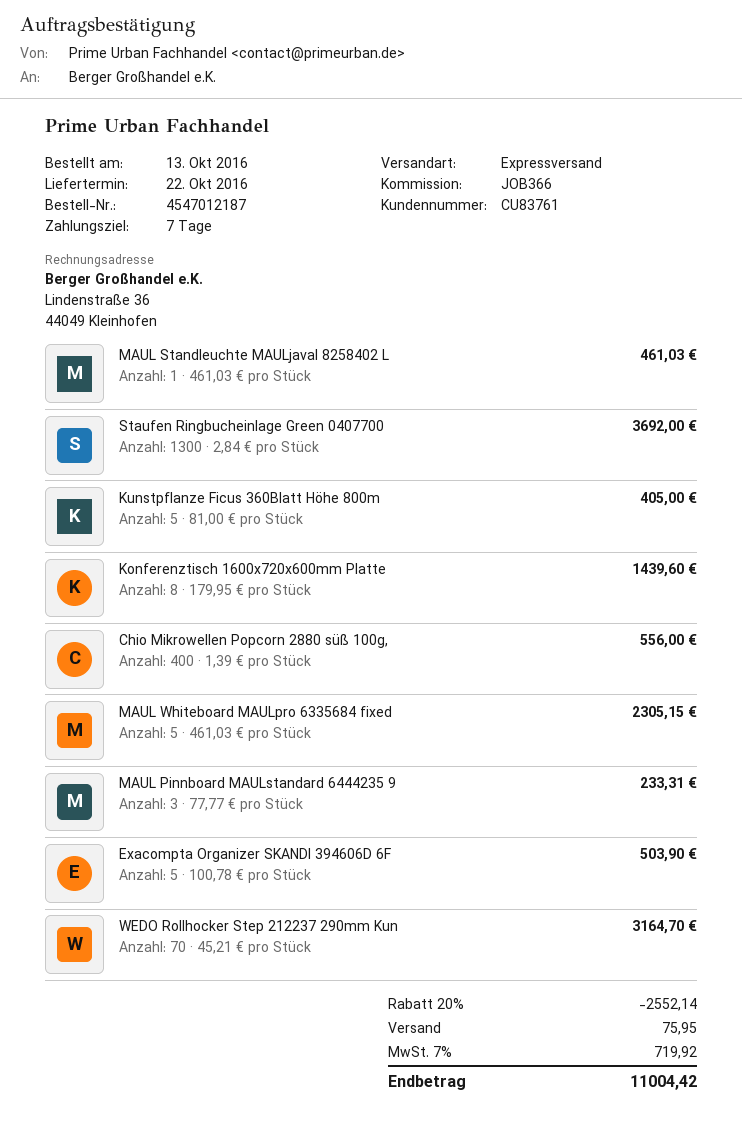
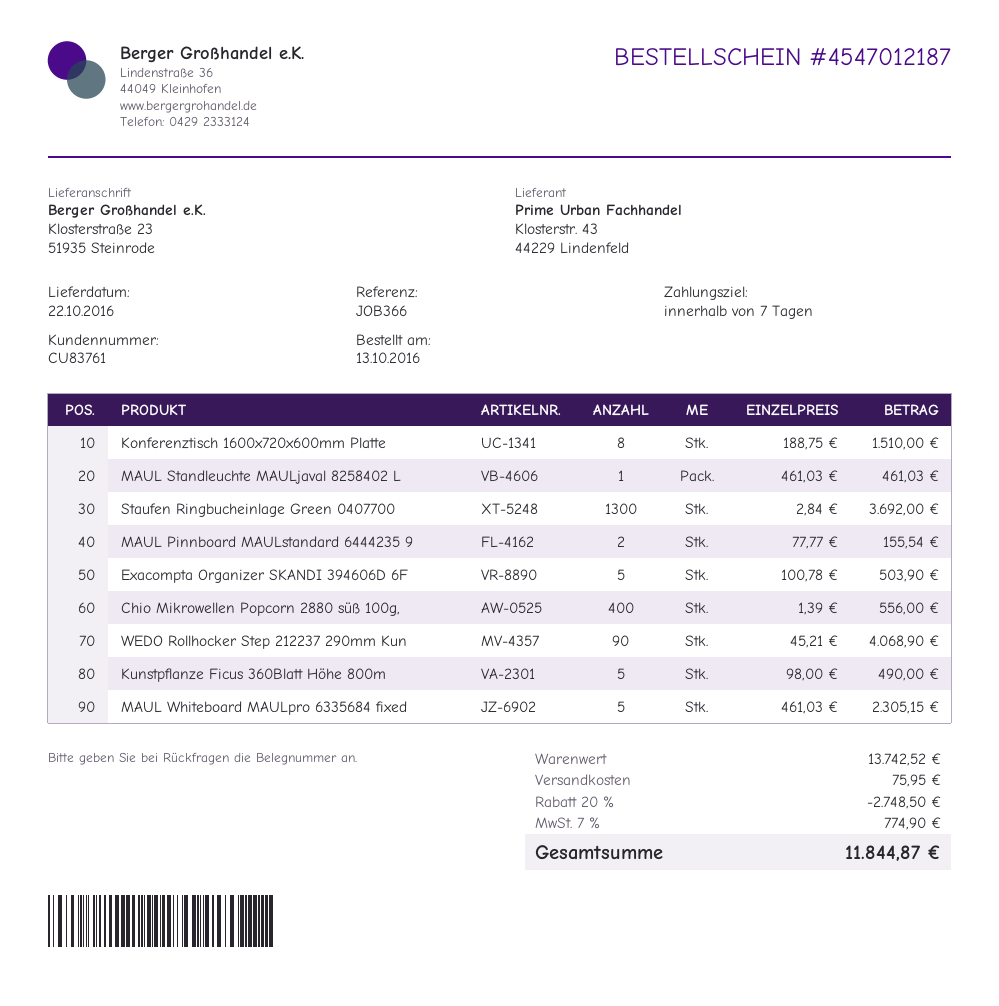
Kunstpflanze Ficus 360Blatt Höhe 800m: 5 x 81.00 = 405.00 -> 5 x 98.00 = 490.00
Konferenztisch 1600x720x600mm Platte: 8 x 179.95 = 1439.60 -> 8 x 188.75 = 1510.00
MAUL Pinnboard MAULstandard 6444235 9: 3 x 77.77 = 233.31 -> 2 x 77.77 = 155.54
WEDO Rollhocker Step 212237 290mm Kun: 70 x 45.21 = 3164.70 -> 90 x 45.21 = 4068.90
discount: 20% = 2552.14 -> 20% = 2748.50
tax: 7% = 719.92 -> 7% = 774.90
total: 11004.42 -> 11844.87

